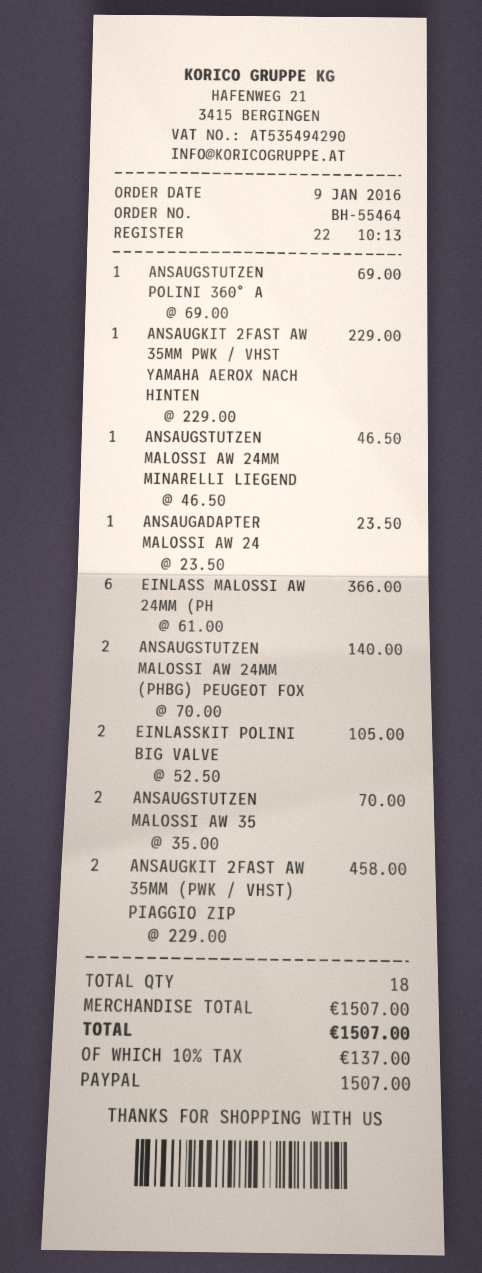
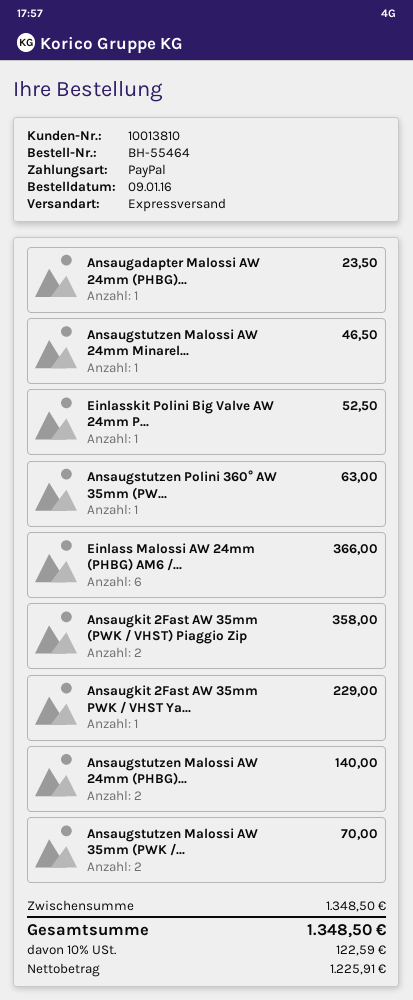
ANSAUGSTUTZEN POLINI 360° A: 1 for 69.00 -> 1 for 63.00
EINLASSKIT POLINI BIG VALVE: 2 for 105.00 -> 1 for 52.50
ANSAUGKIT 2FAST AW 35MM (PWK / VHST) PIAGGIO ZIP: 2 for 458.00 -> 2 for 358.00
subtotal: 1507.00 -> 1348.50
tax: 10% = 137.00 -> 10% = 122.59
total: 1507.00 -> 1348.50

